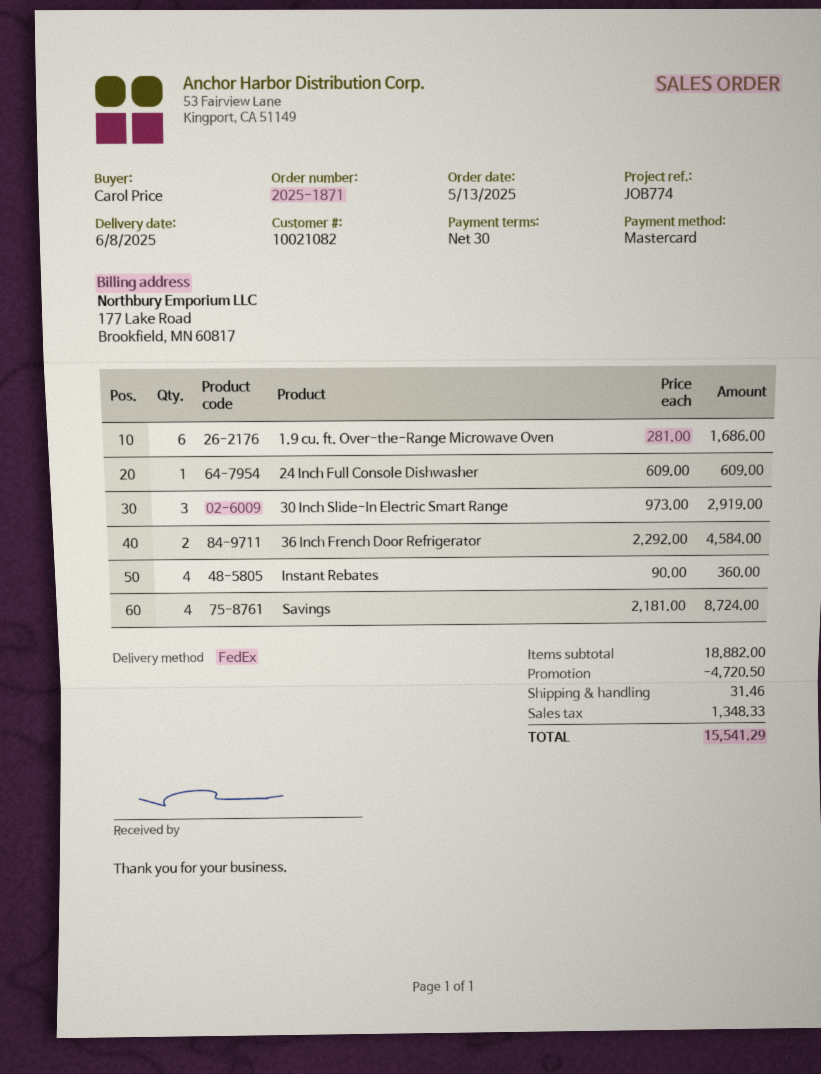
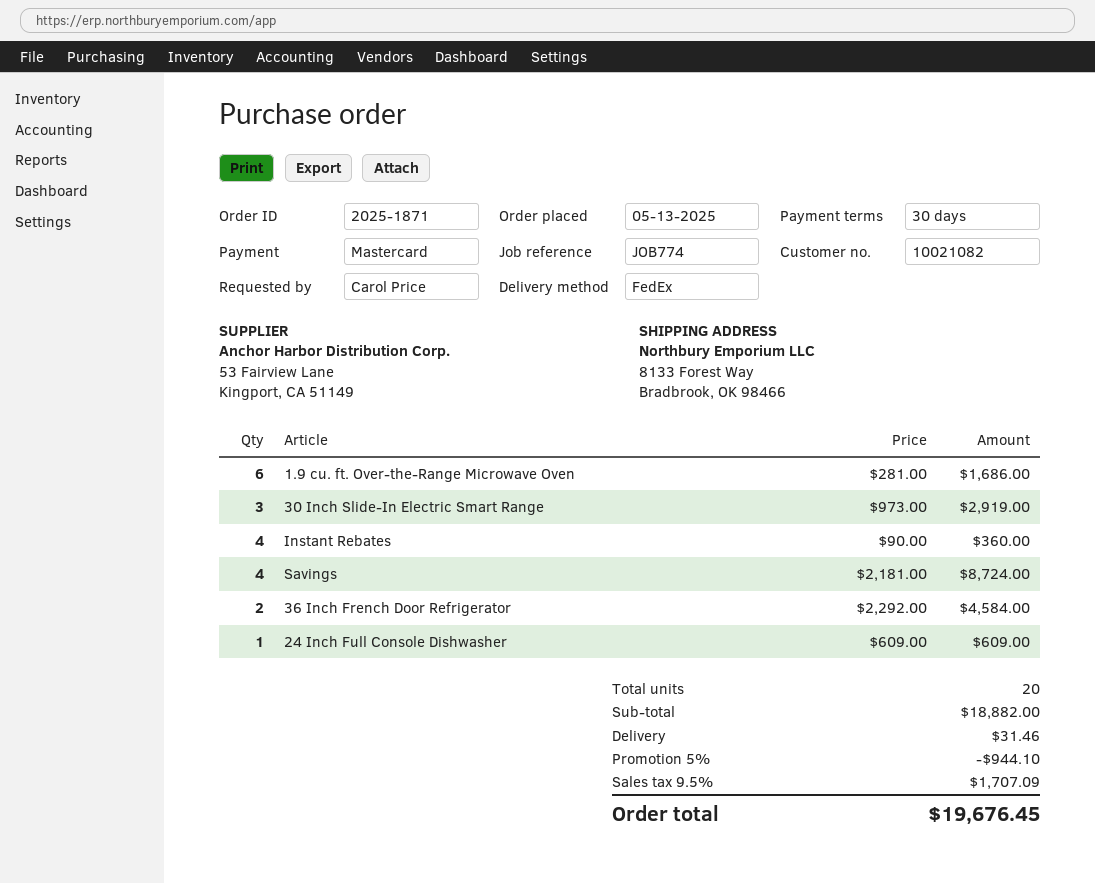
discount: 4720.50 -> 944.10
tax: 1348.33 -> 1707.09
total: 15541.29 -> 19676.45

